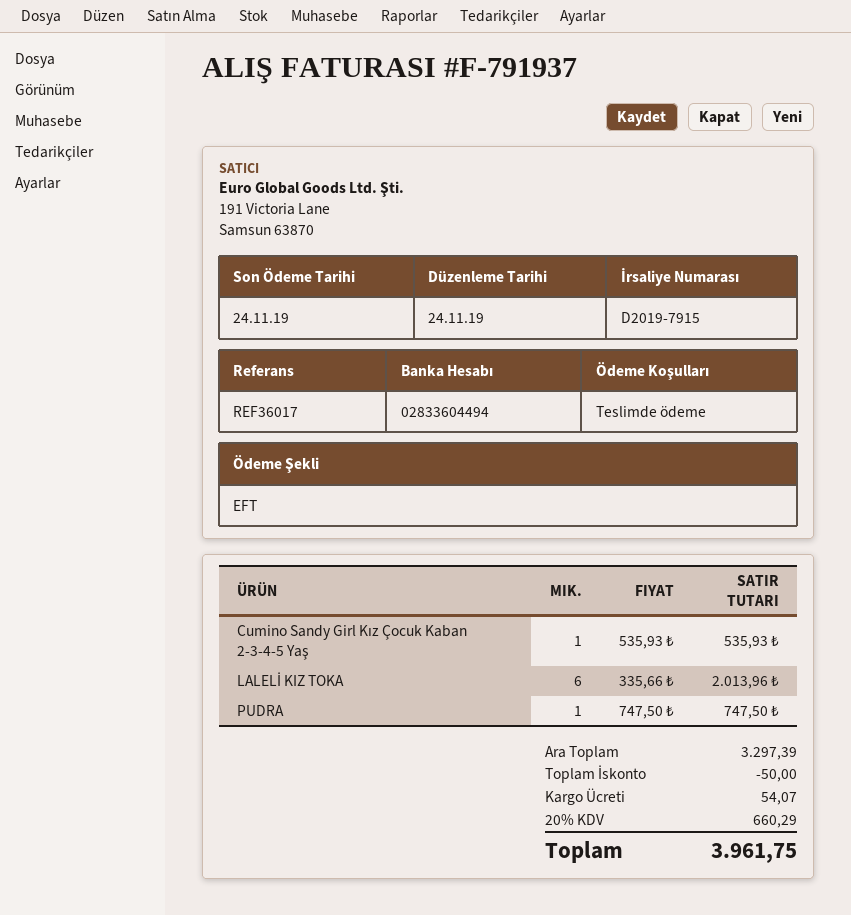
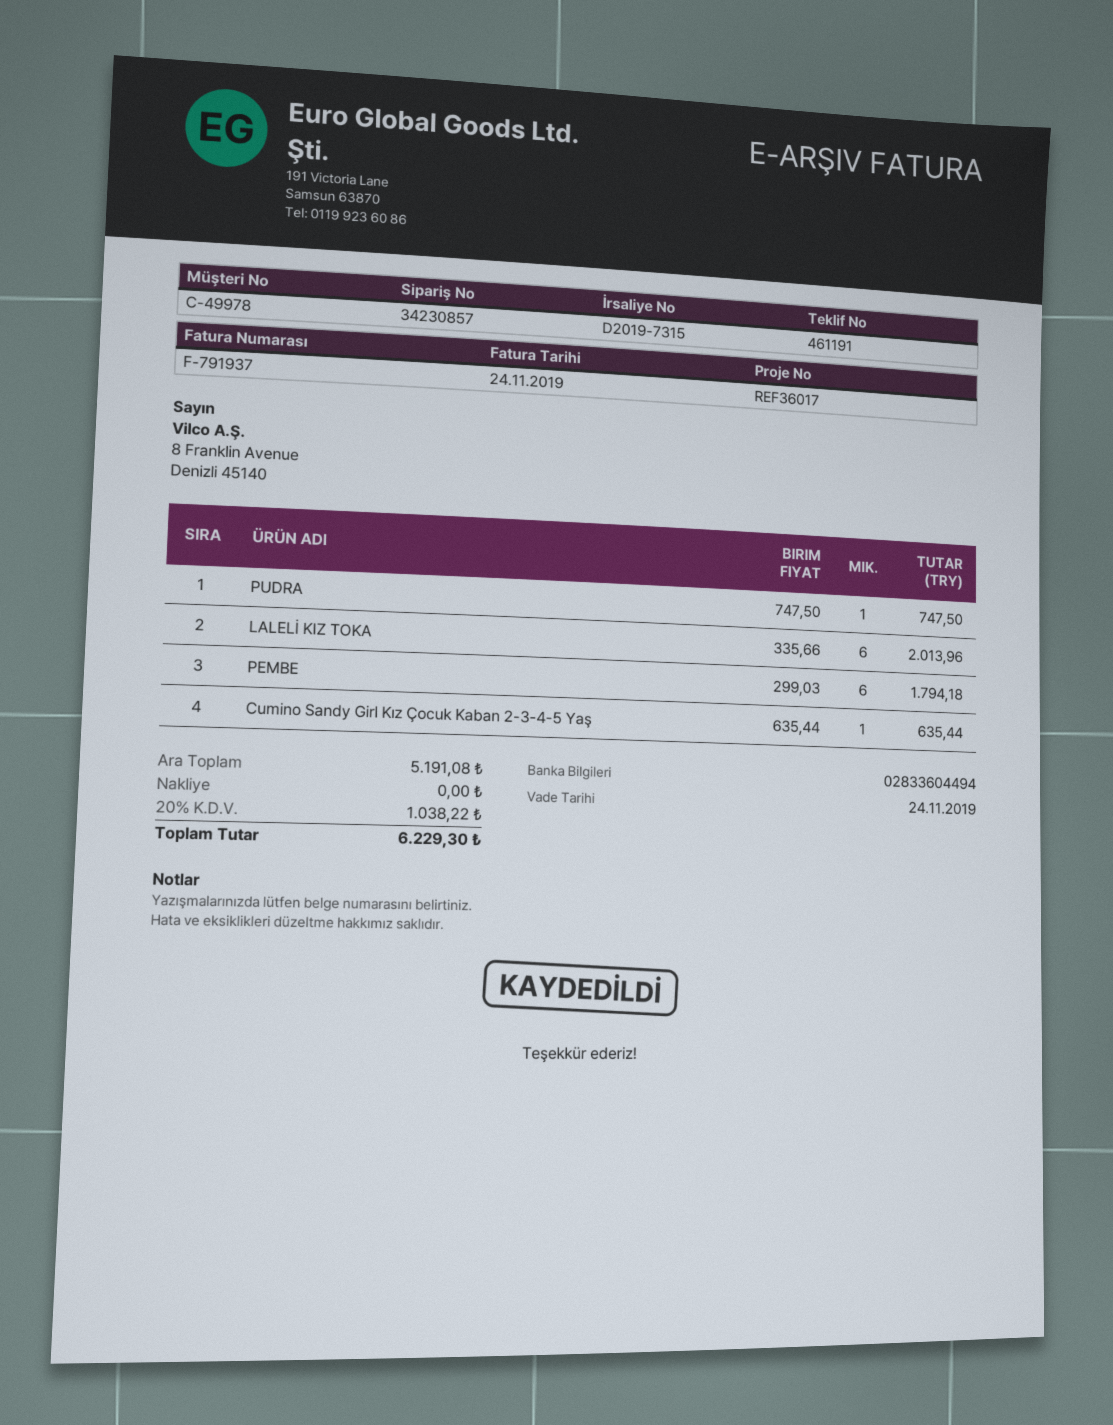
delivery note number: D2019-7915 -> D2019-7315
Cumino Sandy Girl Kız Çocuk Kaban 2-3-4-5 Yaş: 1 x 535.93 = 535.93 -> 1 x 635.44 = 635.44
PEMBE: none -> 6 x 299.03 = 1794.18
subtotal: 3297.39 -> 5191.08
discount: 50.00 -> none
shipping: 54.07 -> 0.00
tax: 20% = 660.29 -> 20% = 1038.22
total: 3961.75 -> 6229.30

